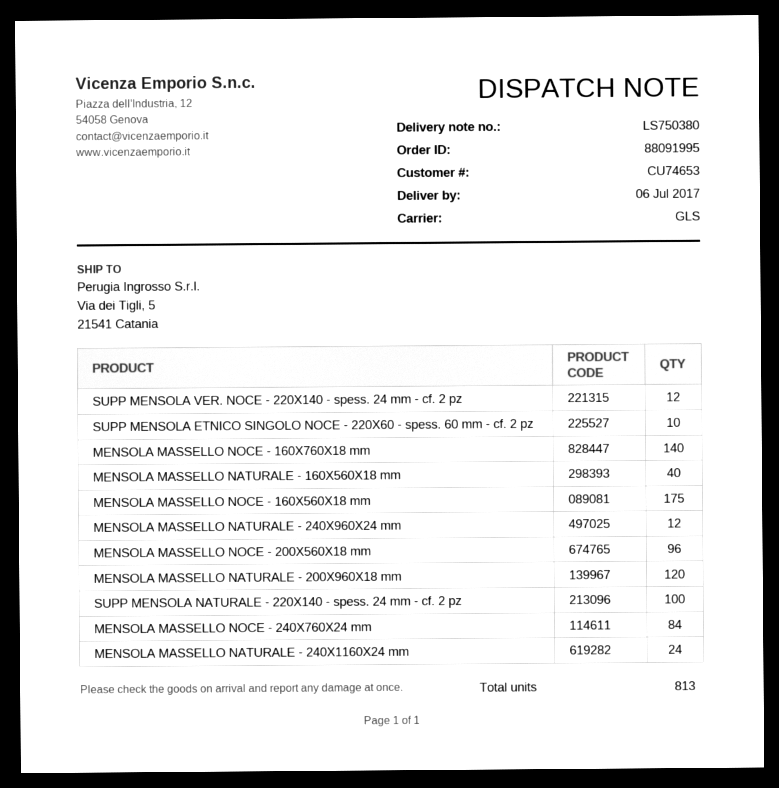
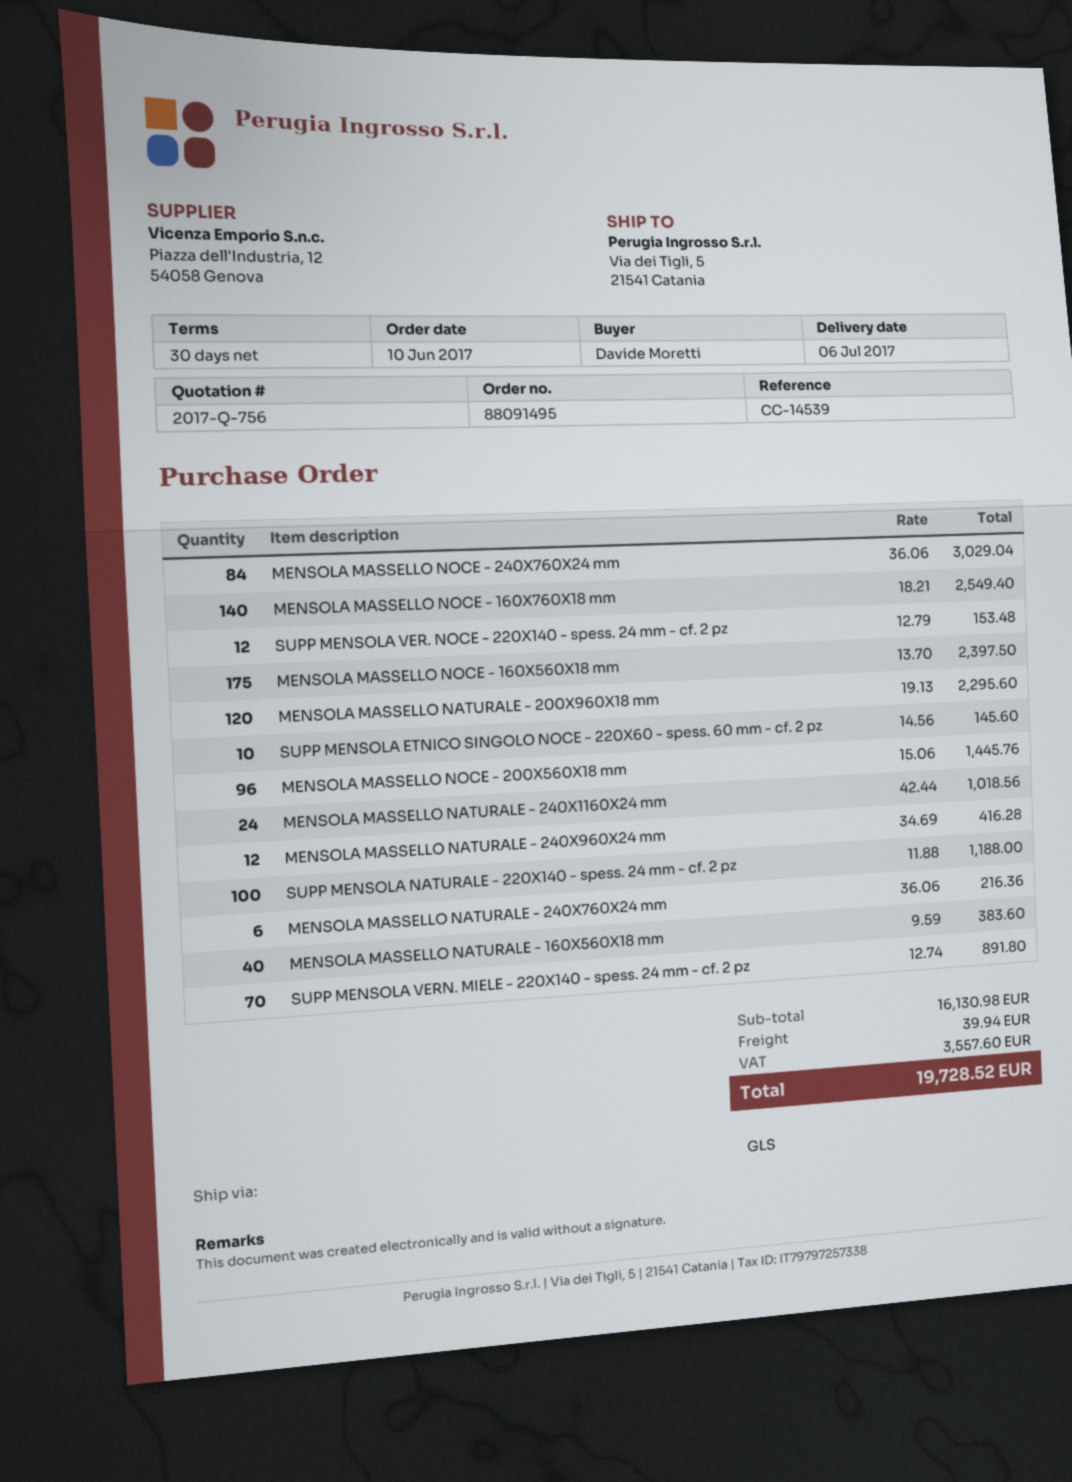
order number: 88091995 -> 88091495
MENSOLA MASSELLO NATURALE - 240X760X24 mm: none -> 6
SUPP MENSOLA VERN. MIELE - 220X140 - spess. 24 mm - cf. 2 pz: none -> 70

